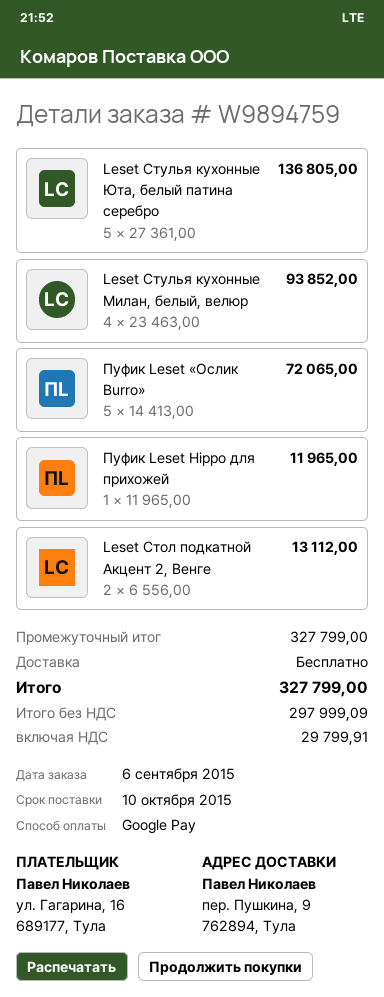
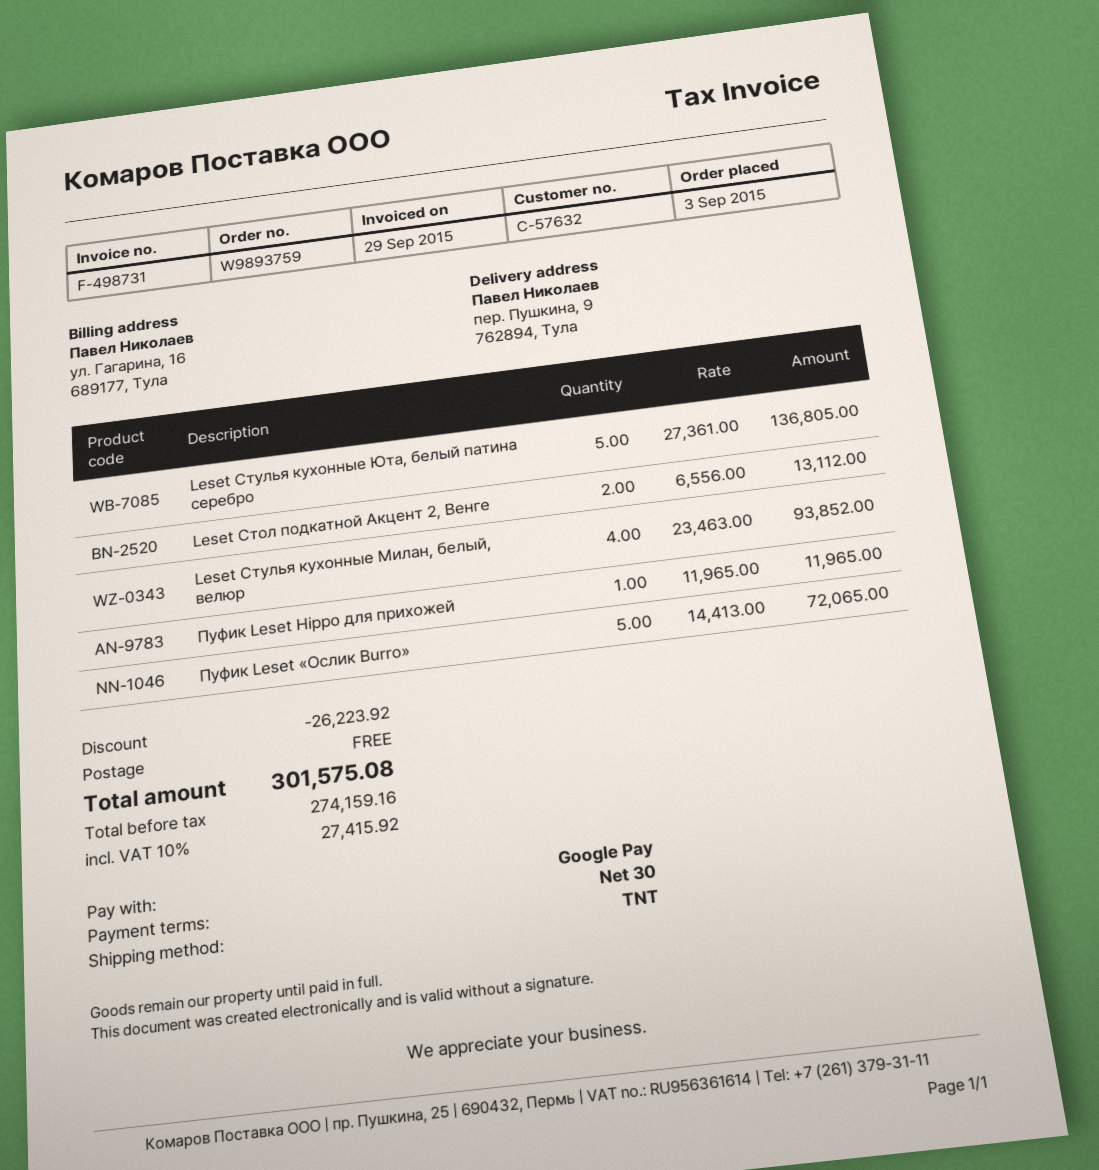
order number: W9894759 -> W9893759
order date: 2015-09-06 -> 2015-09-03
discount: none -> 26223.92
net: 297999.09 -> 274159.16
tax: 29799.91 -> 27415.92
total: 327799.00 -> 301575.08

